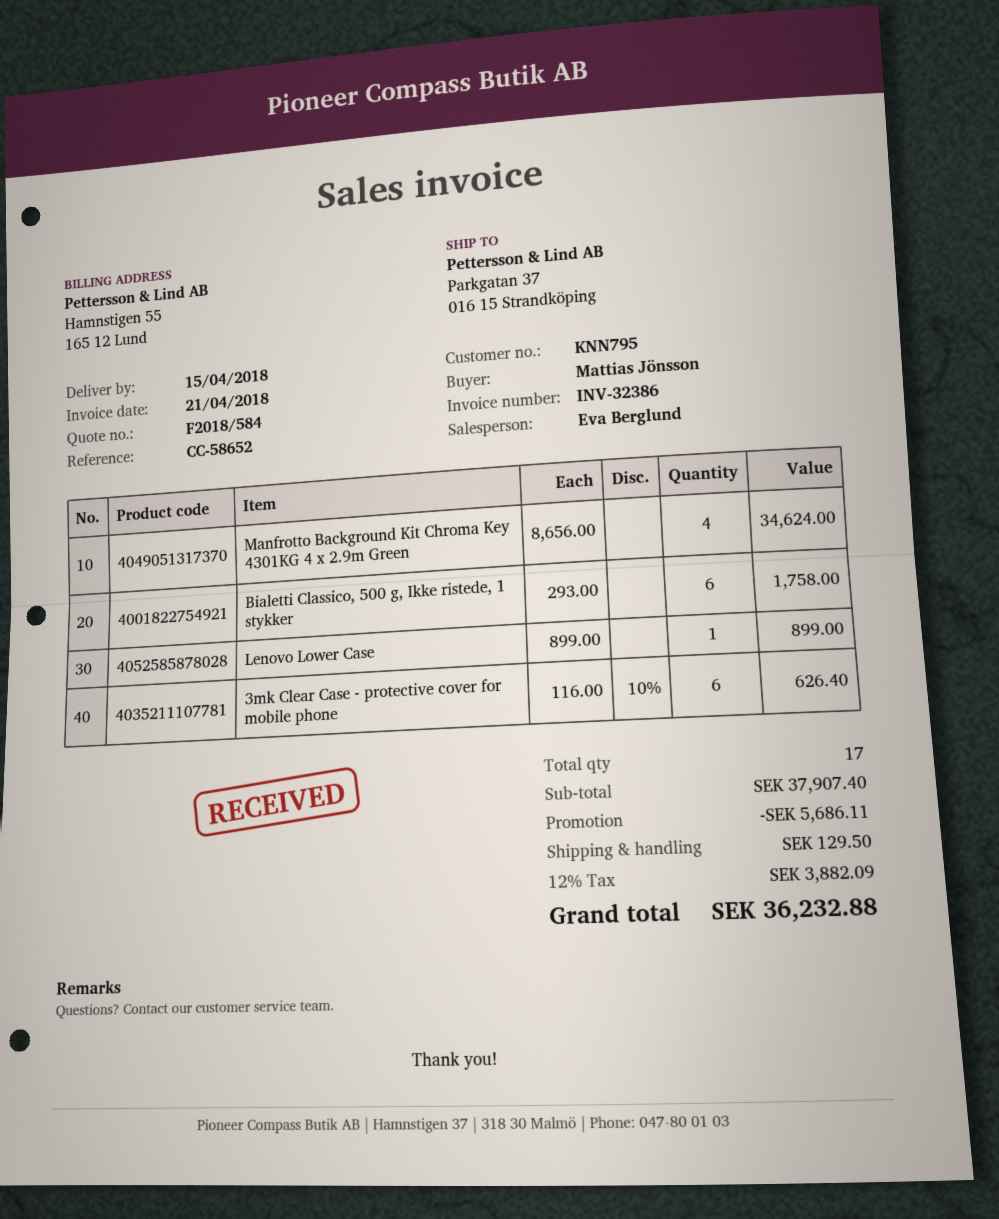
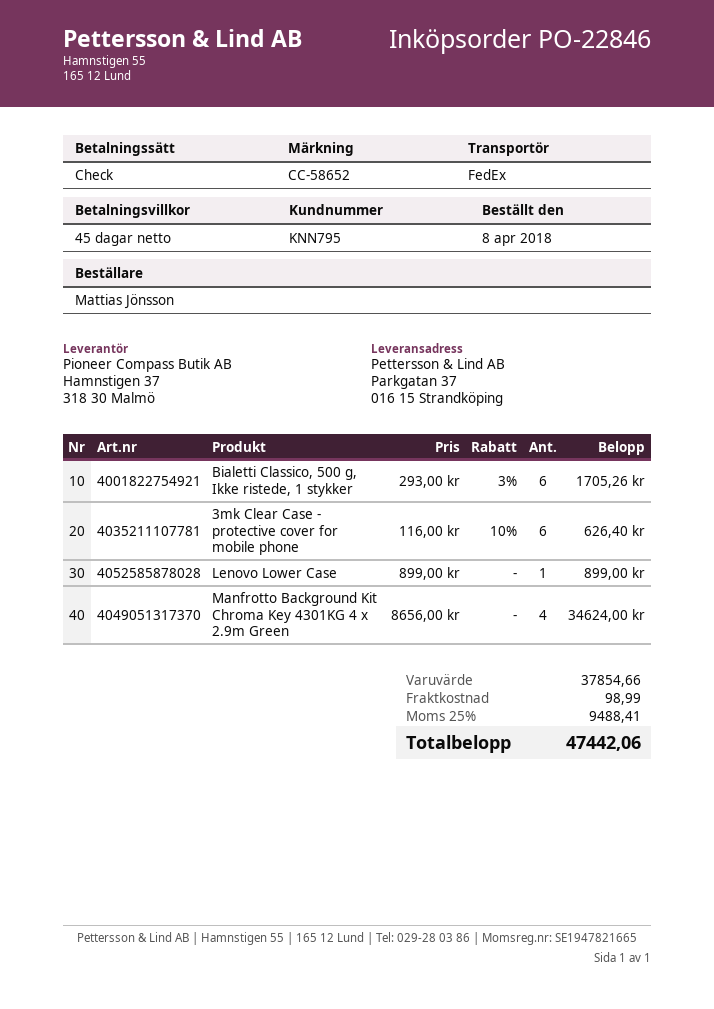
Bialetti Classico, 500 g, Ikke ristede, 1 stykker: 6 x 293.00 = 1758.00 -> 6 x 293.00 - 3% = 1705.26
subtotal: 37907.40 -> 37854.66
discount: 5686.11 -> none
shipping: 129.50 -> 98.99
tax: 12% = 3882.09 -> 25% = 9488.41
total: 36232.88 -> 47442.06

